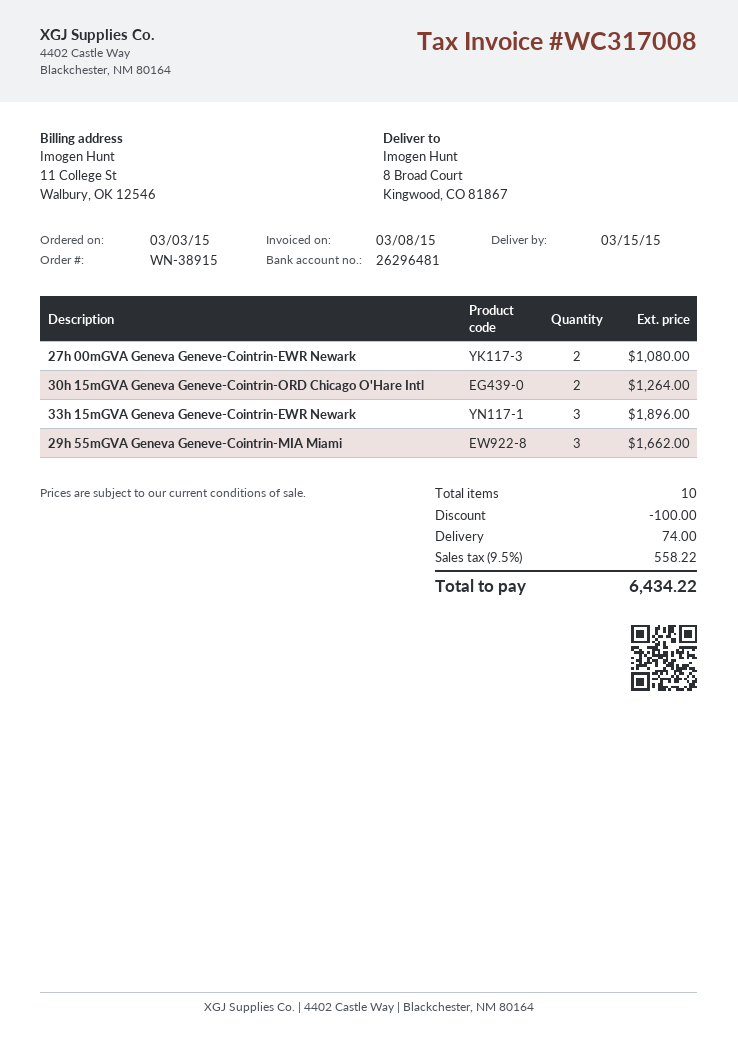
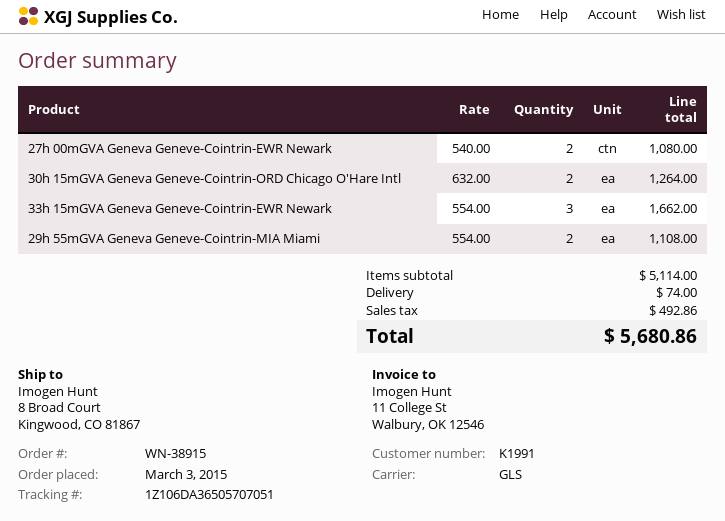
33h 15mGVA Geneva Geneve-Cointrin-EWR Newark: 3 for 1896.00 -> 3 for 1662.00
29h 55mGVA Geneva Geneve-Cointrin-MIA Miami: 3 for 1662.00 -> 2 for 1108.00
discount: 100.00 -> none
tax: 558.22 -> 492.86
total: 6434.22 -> 5680.86

